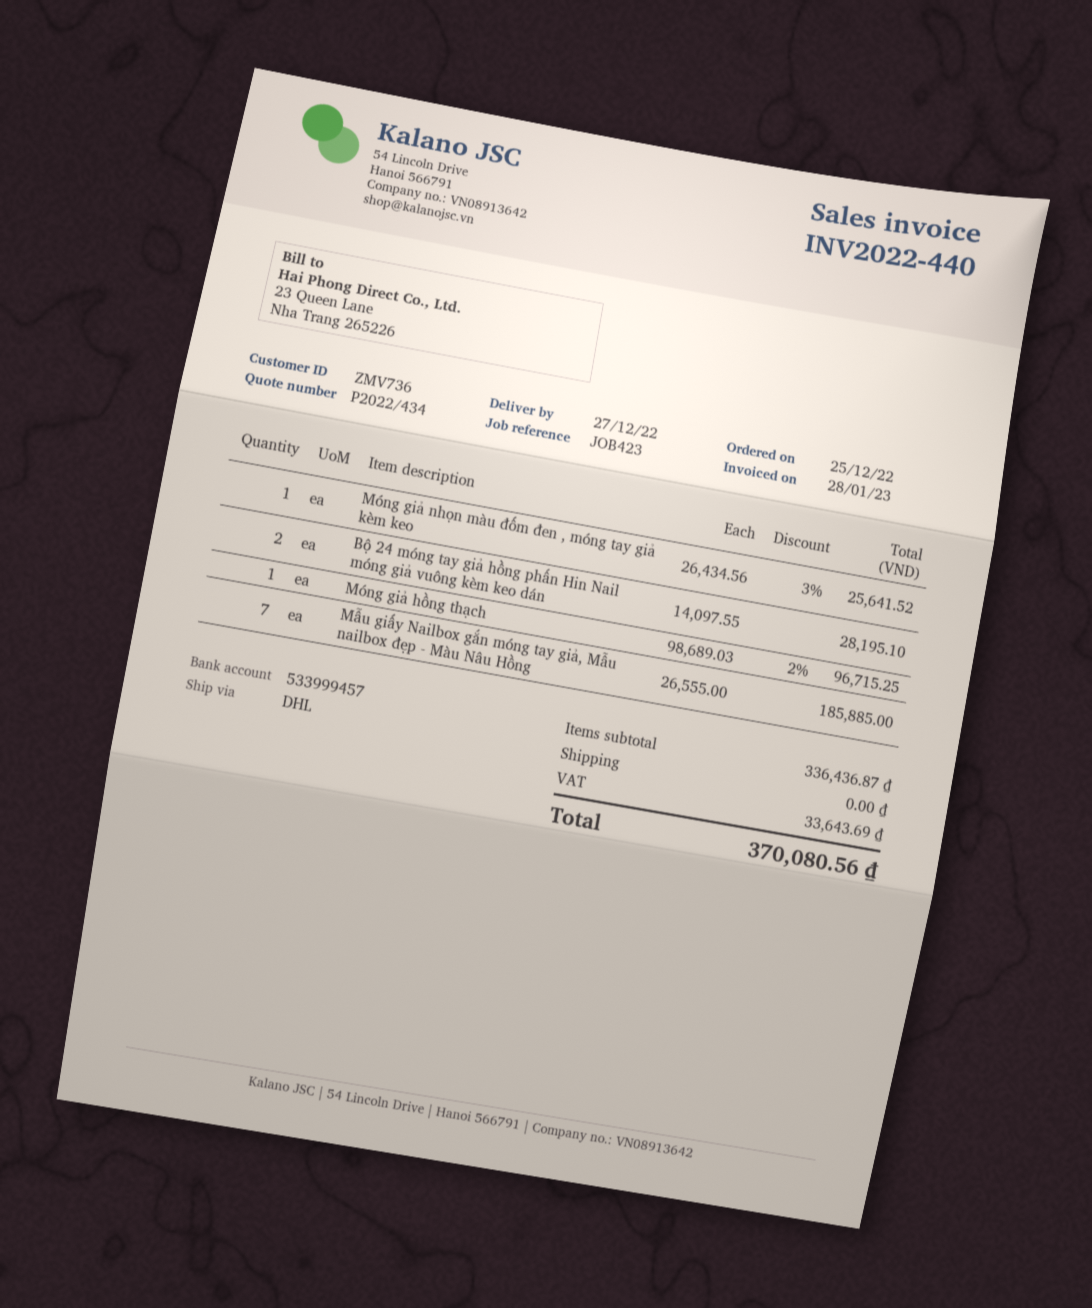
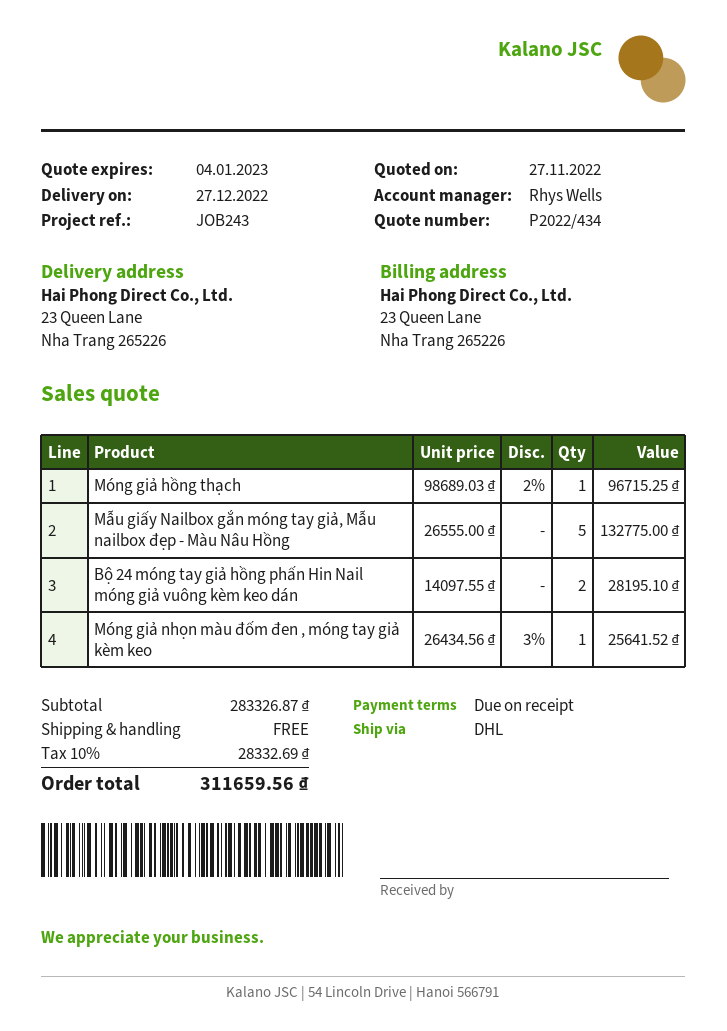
reference: JOB423 -> JOB243
Mẫu giấy Nailbox gắn móng tay giả, Mẫu nailbox đẹp - Màu Nâu Hồng: 7 x 26555.00 = 185885.00 -> 5 x 26555.00 = 132775.00
subtotal: 336436.87 -> 283326.87
tax: 33643.69 -> 28332.69
total: 370080.56 -> 311659.56

